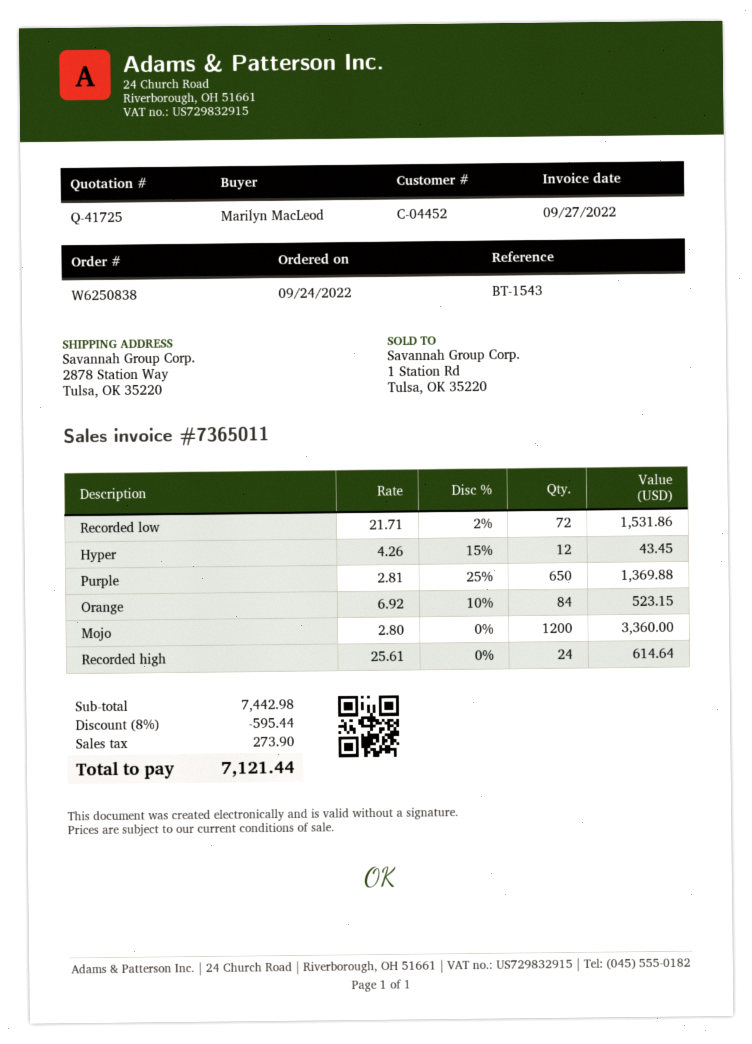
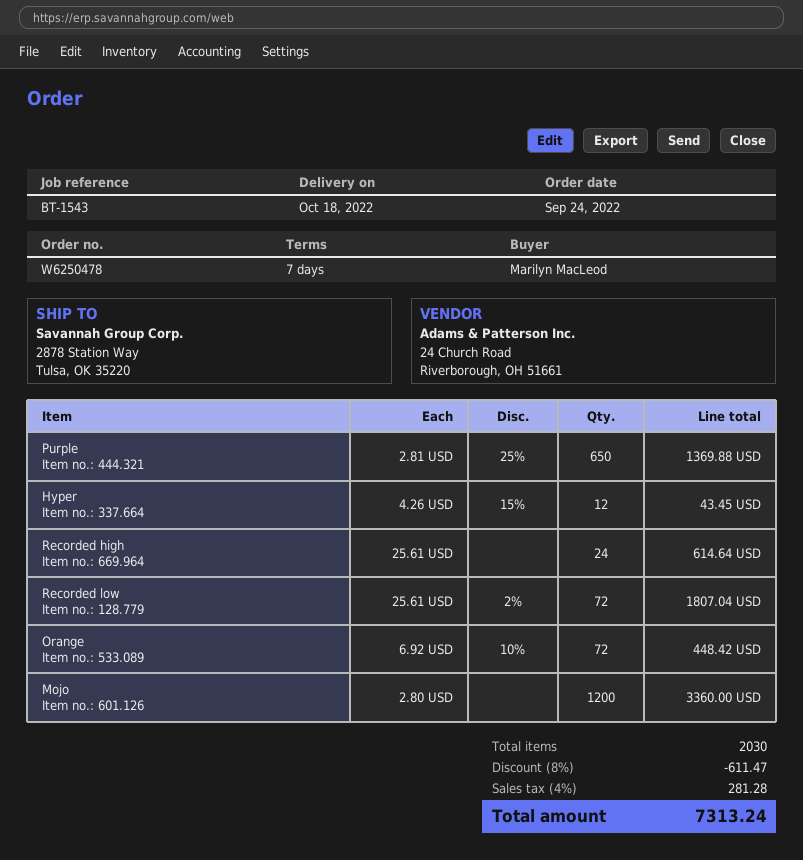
order number: W6250838 -> W6250478
Recorded low: 72 x 21.71 - 2% = 1531.86 -> 72 x 25.61 - 2% = 1807.04
Orange: 84 x 6.92 - 10% = 523.15 -> 72 x 6.92 - 10% = 448.42
discount: 8% = 595.44 -> 8% = 611.47
tax: 273.90 -> 281.28
total: 7121.44 -> 7313.24

